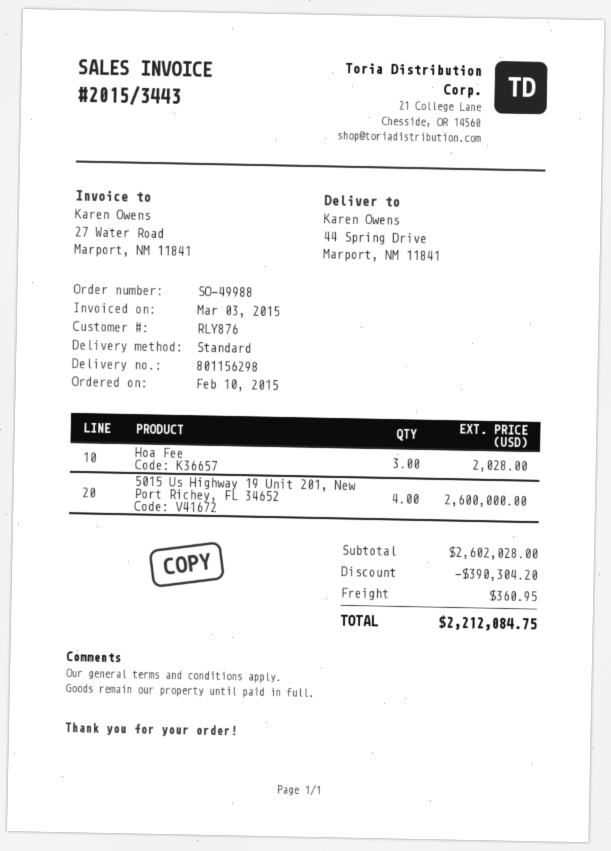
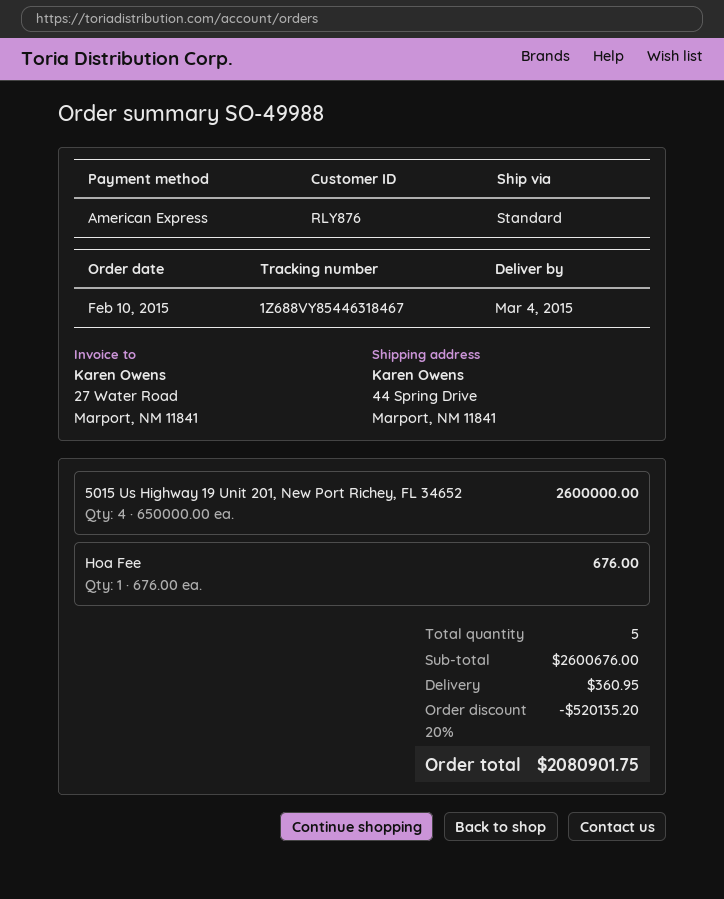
Hoa Fee: 3 for 2028.00 -> 1 for 676.00
subtotal: 2602028.00 -> 2600676.00
discount: 390304.20 -> 520135.20
total: 2212084.75 -> 2080901.75

